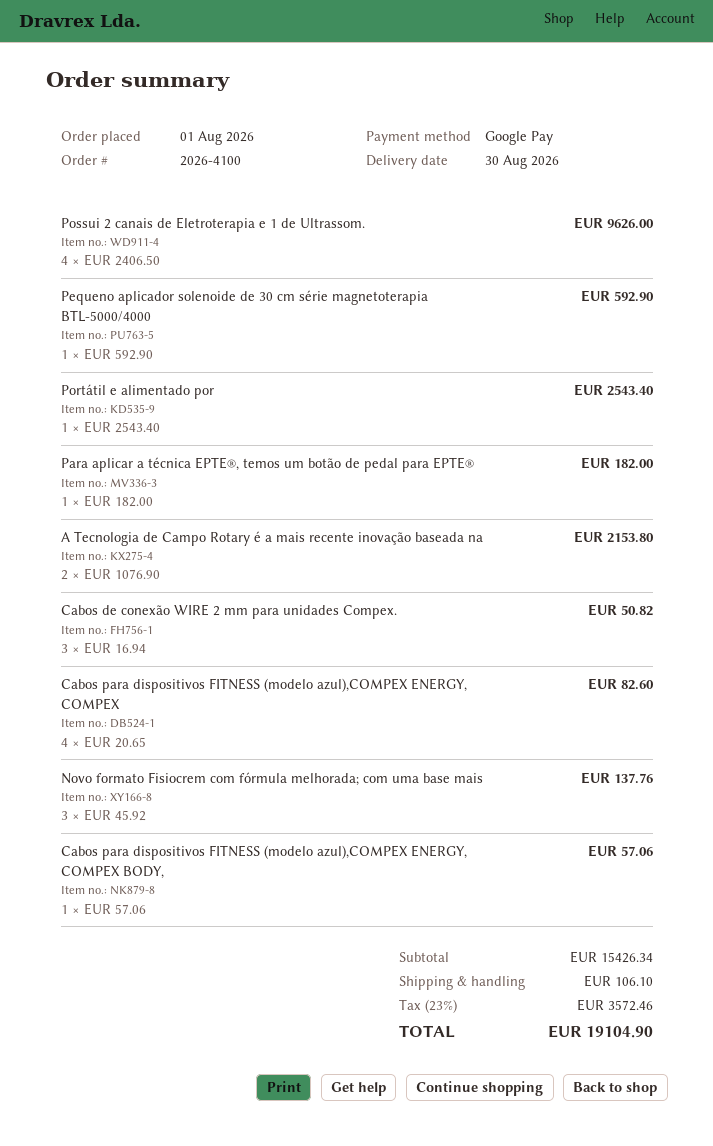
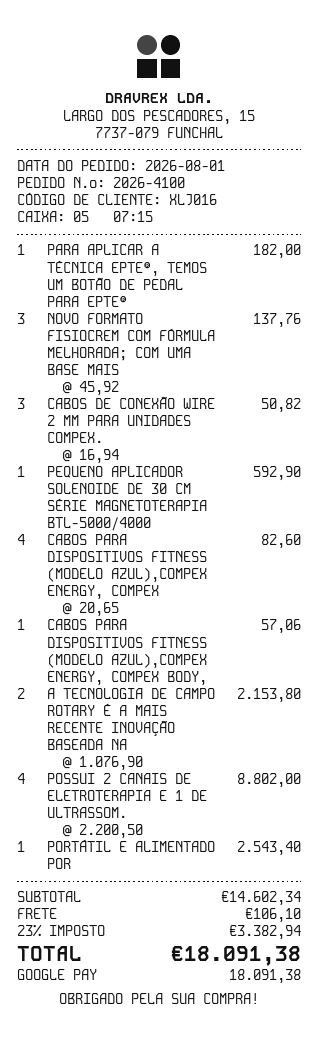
Possui 2 canais de Eletroterapia e 1 de Ultrassom.: 4 x 2406.50 = 9626.00 -> 4 x 2200.50 = 8802.00
subtotal: 15426.34 -> 14602.34
tax: 23% = 3572.46 -> 23% = 3382.94
total: 19104.90 -> 18091.38

